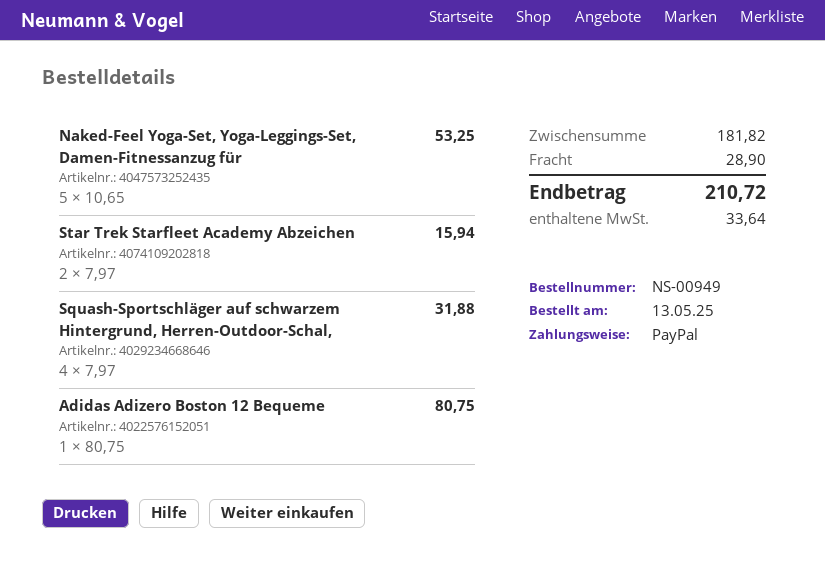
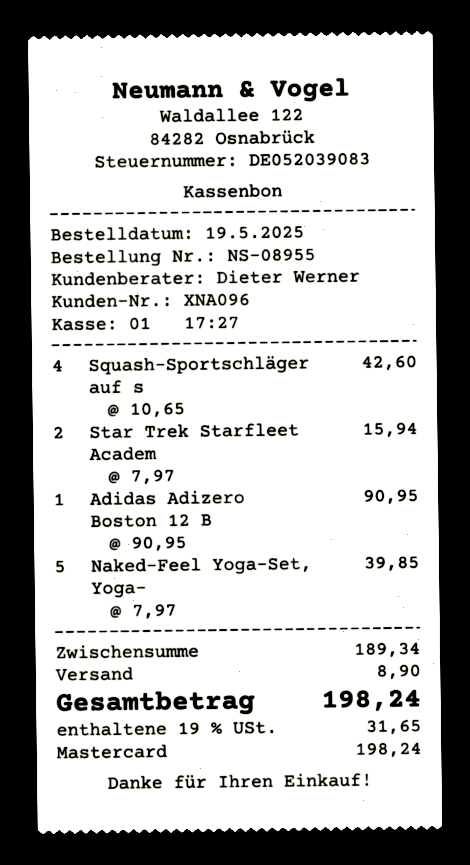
order number: NS-00949 -> NS-08955
order date: 2025-05-13 -> 2025-05-19
payment method: PayPal -> Mastercard
Naked-Feel Yoga-Set, Yoga-Leggings-Set, Damen-Fitnessanzug für: 5 x 10.65 = 53.25 -> 5 x 7.97 = 39.85
Squash-Sportschläger auf schwarzem Hintergrund, Herren-Outdoor-Schal,: 4 x 7.97 = 31.88 -> 4 x 10.65 = 42.60
Adidas Adizero Boston 12 Bequeme: 1 x 80.75 = 80.75 -> 1 x 90.95 = 90.95
subtotal: 181.82 -> 189.34
shipping: 28.90 -> 8.90
tax: 33.64 -> 31.65
total: 210.72 -> 198.24

